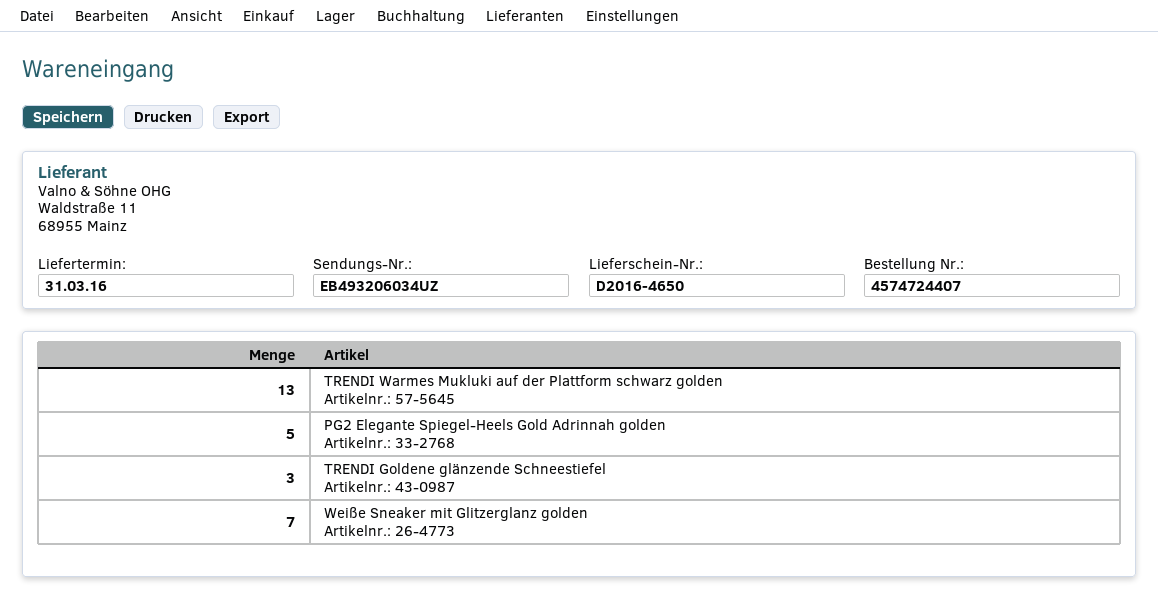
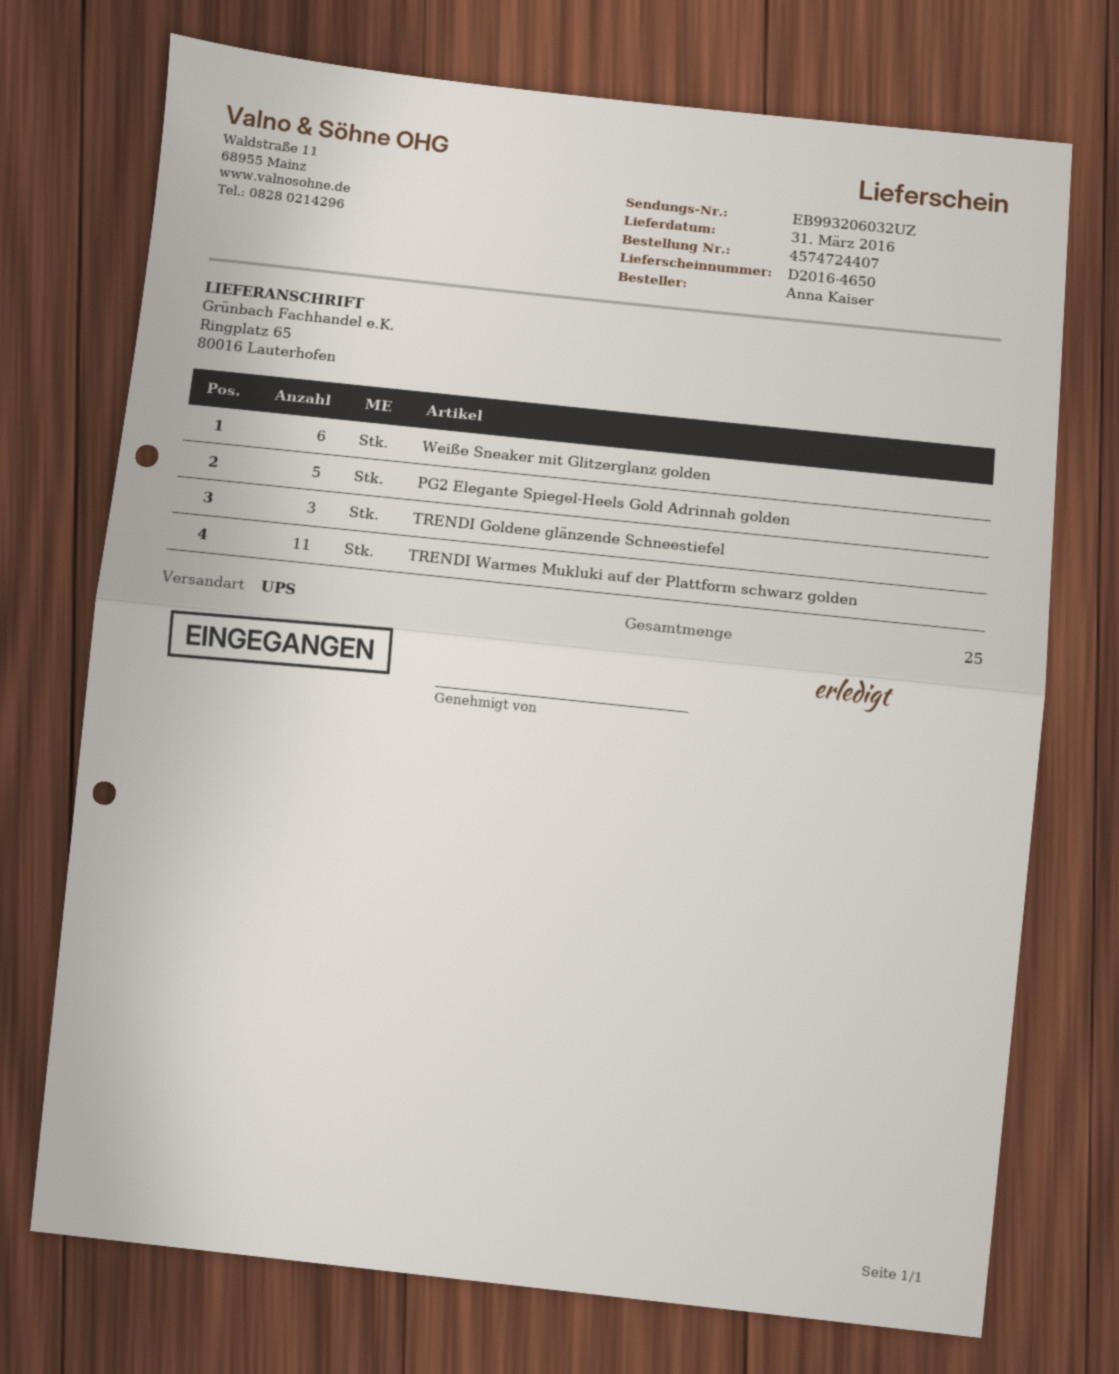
tracking number: EB493206034UZ -> EB993206032UZ
TRENDI Warmes Mukluki auf der Plattform schwarz golden: 13 -> 11
Weiße Sneaker mit Glitzerglanz golden: 7 -> 6

